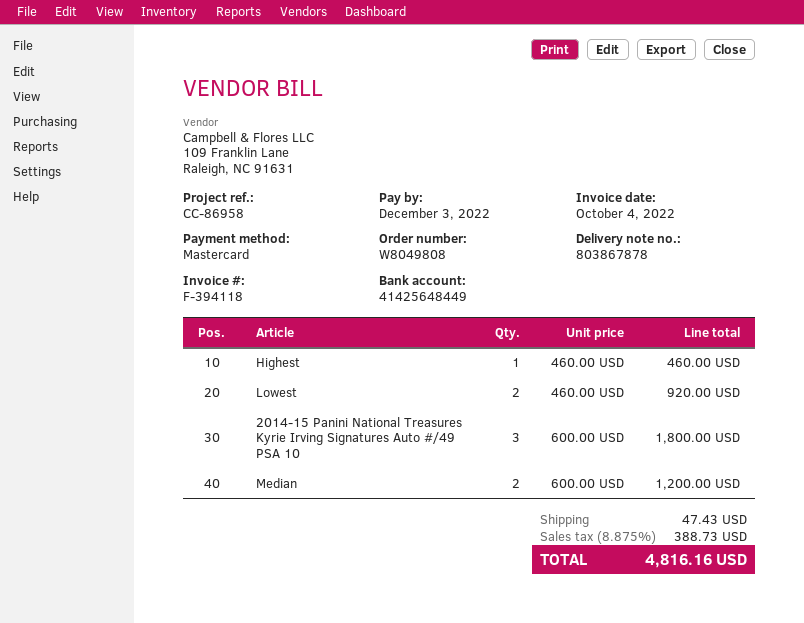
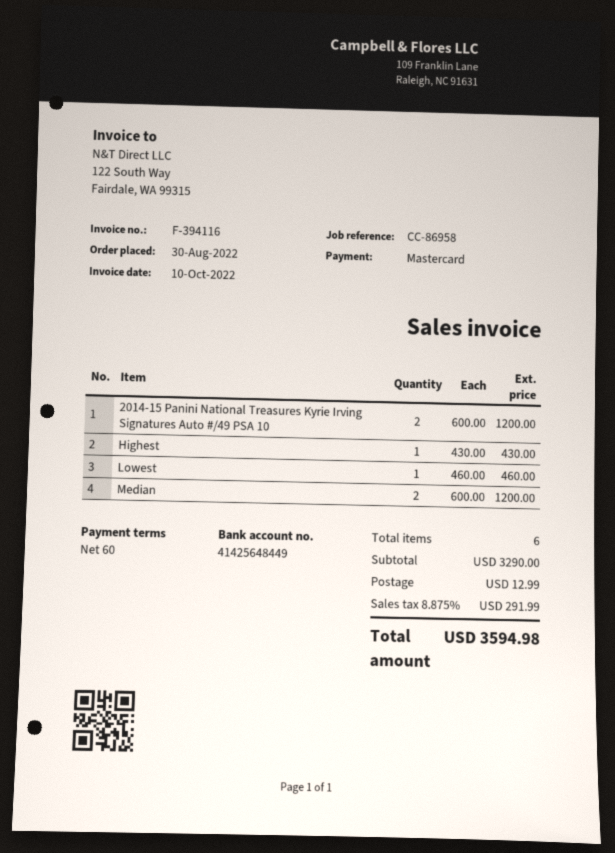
invoice number: F-394118 -> F-394116
invoice date: 2022-10-04 -> 2022-10-10
Highest: 1 x 460.00 = 460.00 -> 1 x 430.00 = 430.00
Lowest: 2 x 460.00 = 920.00 -> 1 x 460.00 = 460.00
2014-15 Panini National Treasures Kyrie Irving Signatures Auto #/49 PSA 10: 3 x 600.00 = 1800.00 -> 2 x 600.00 = 1200.00
shipping: 47.43 -> 12.99
tax: 8.875% = 388.73 -> 8.875% = 291.99
total: 4816.16 -> 3594.98

